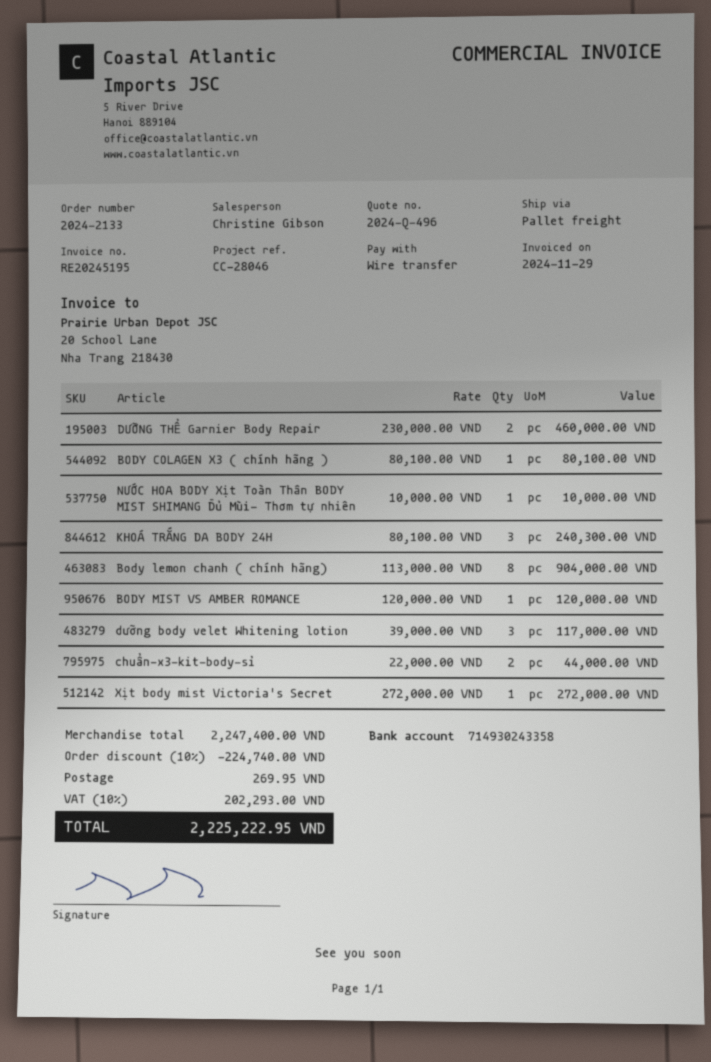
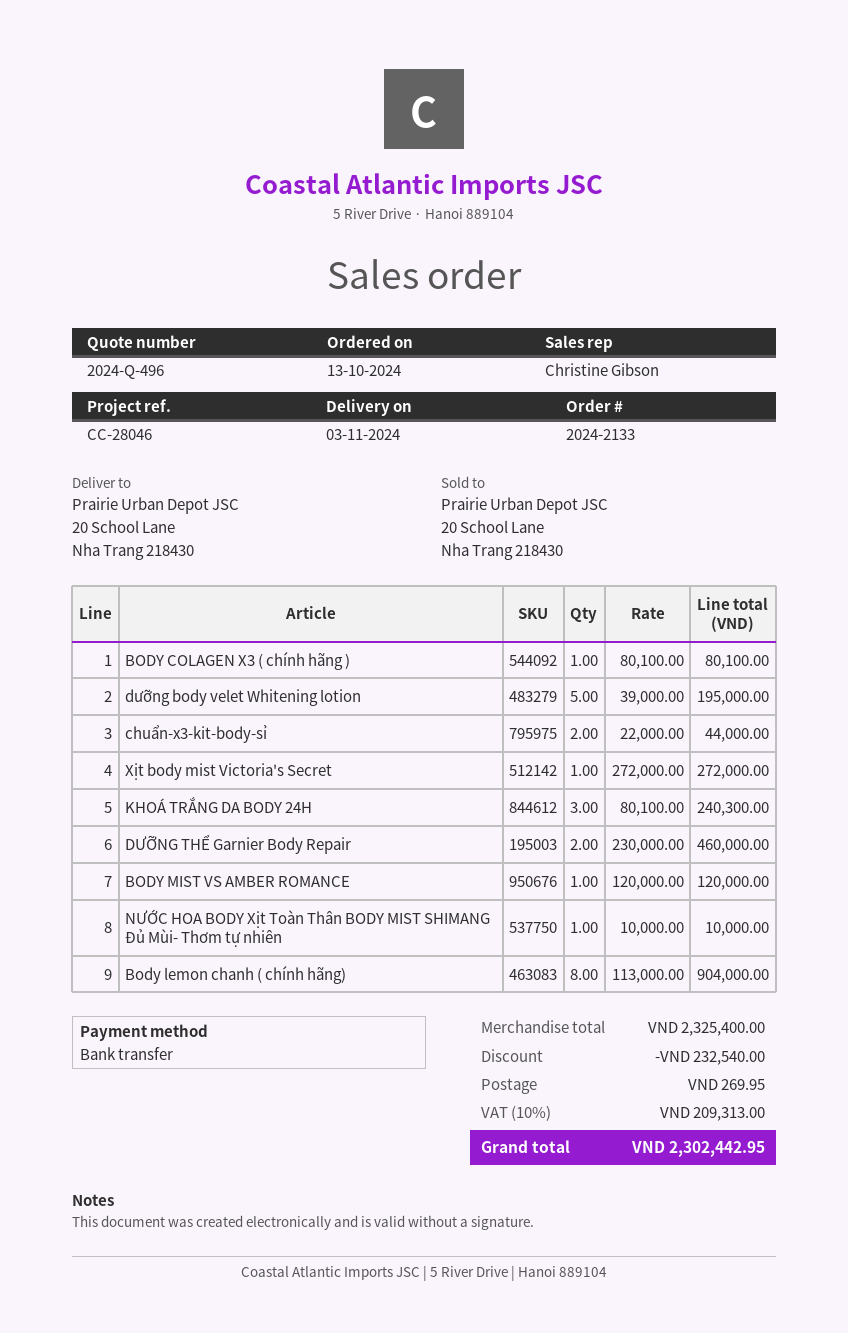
dưỡng body velet Whitening lotion: 3 x 39000.00 = 117000.00 -> 5 x 39000.00 = 195000.00
subtotal: 2247400.00 -> 2325400.00
discount: 224740.00 -> 232540.00
tax: 10% = 202293.00 -> 10% = 209313.00
total: 2225222.95 -> 2302442.95

